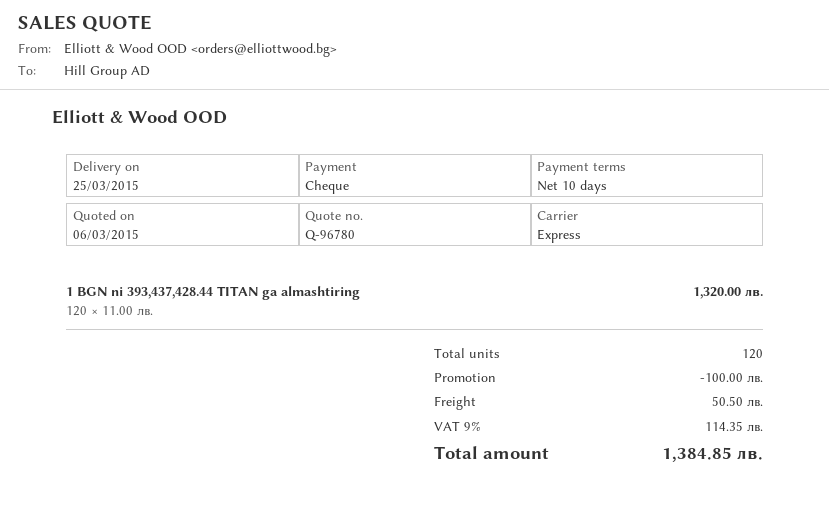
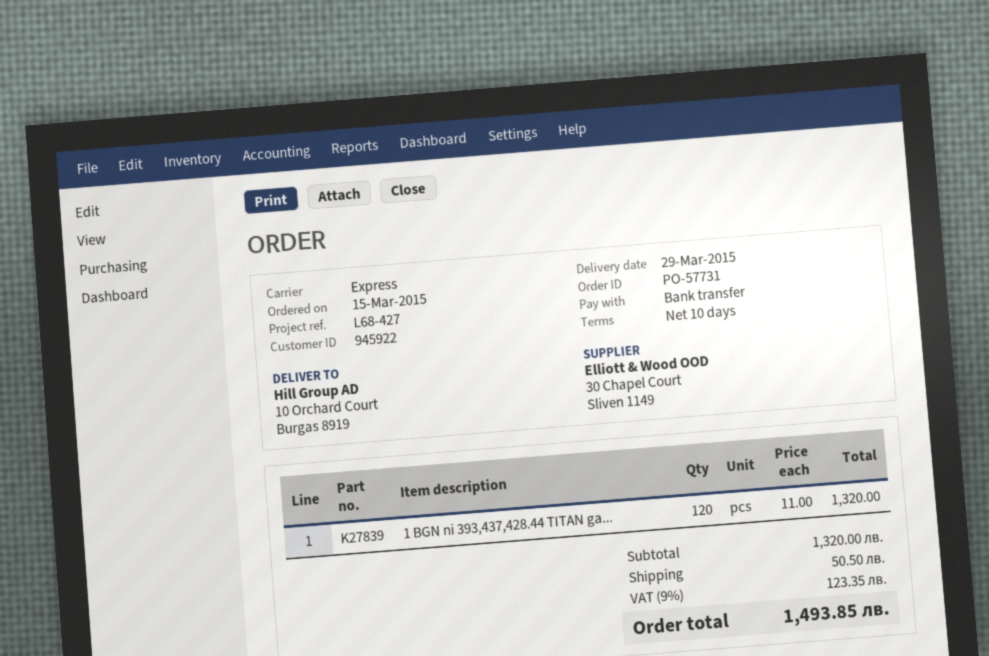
delivery date: 2015-03-25 -> 2015-03-29
payment method: cheque -> bank transfer
discount: 100.00 -> none
tax: 9% = 114.35 -> 9% = 123.35
total: 1384.85 -> 1493.85

